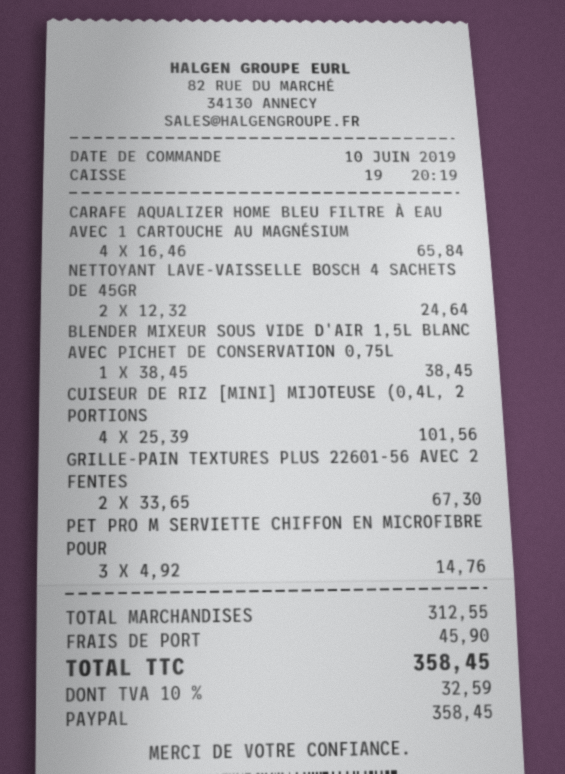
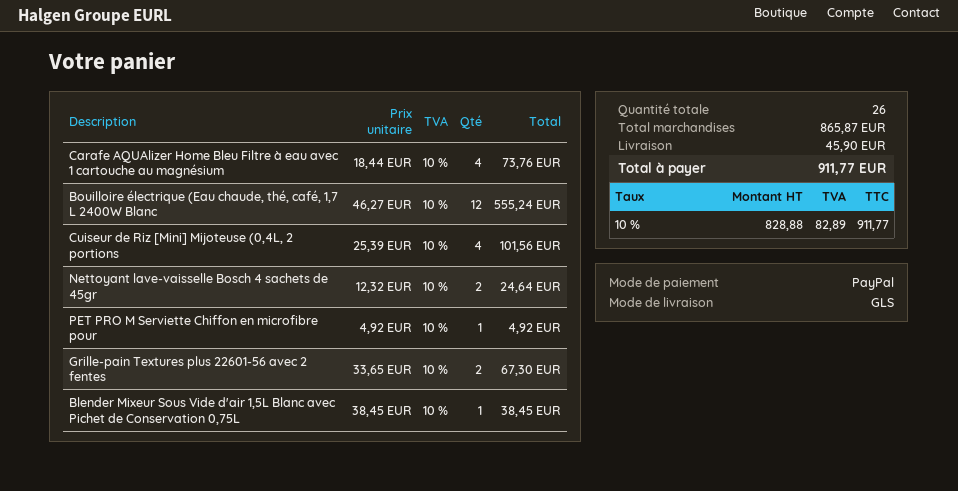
CARAFE AQUALIZER HOME BLEU FILTRE À EAU AVEC 1 CARTOUCHE AU MAGNÉSIUM: 4 x 16.46 = 65.84 -> 4 x 18.44 = 73.76
PET PRO M SERVIETTE CHIFFON EN MICROFIBRE POUR: 3 x 4.92 = 14.76 -> 1 x 4.92 = 4.92
Bouilloire électrique (Eau chaude, thé, café, 1,7 L 2400W Blanc: none -> 12 x 46.27 = 555.24
subtotal: 312.55 -> 865.87
tax: 10% = 32.59 -> 10% = 82.89
total: 358.45 -> 911.77

